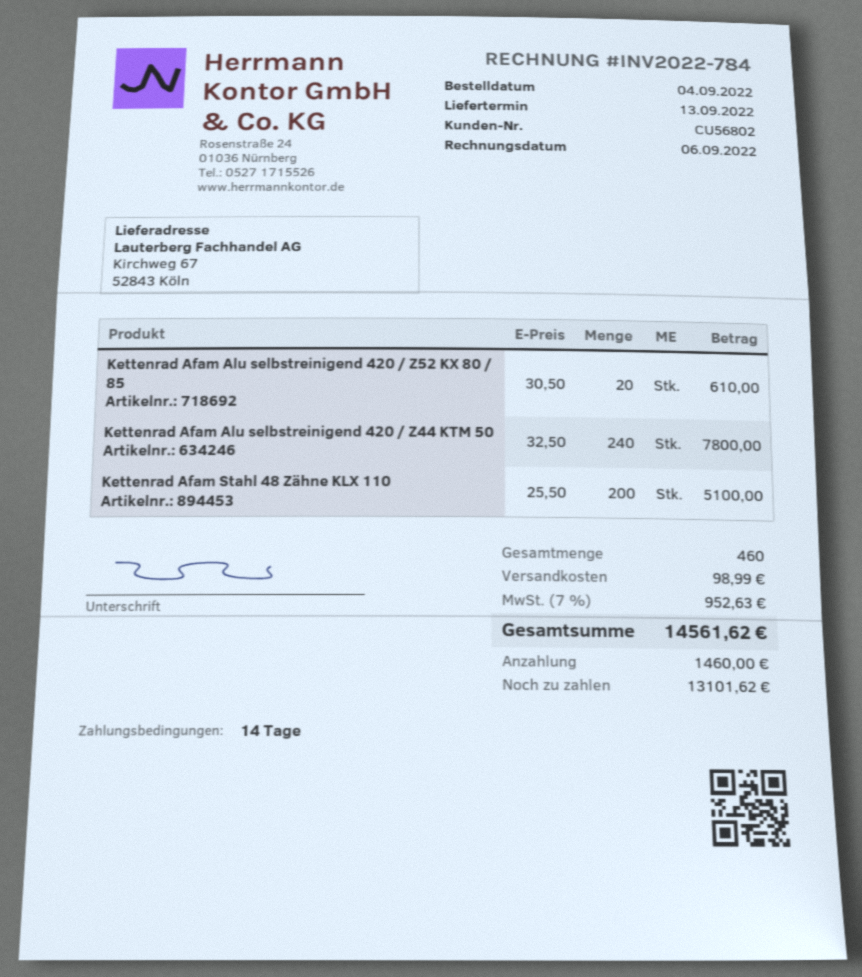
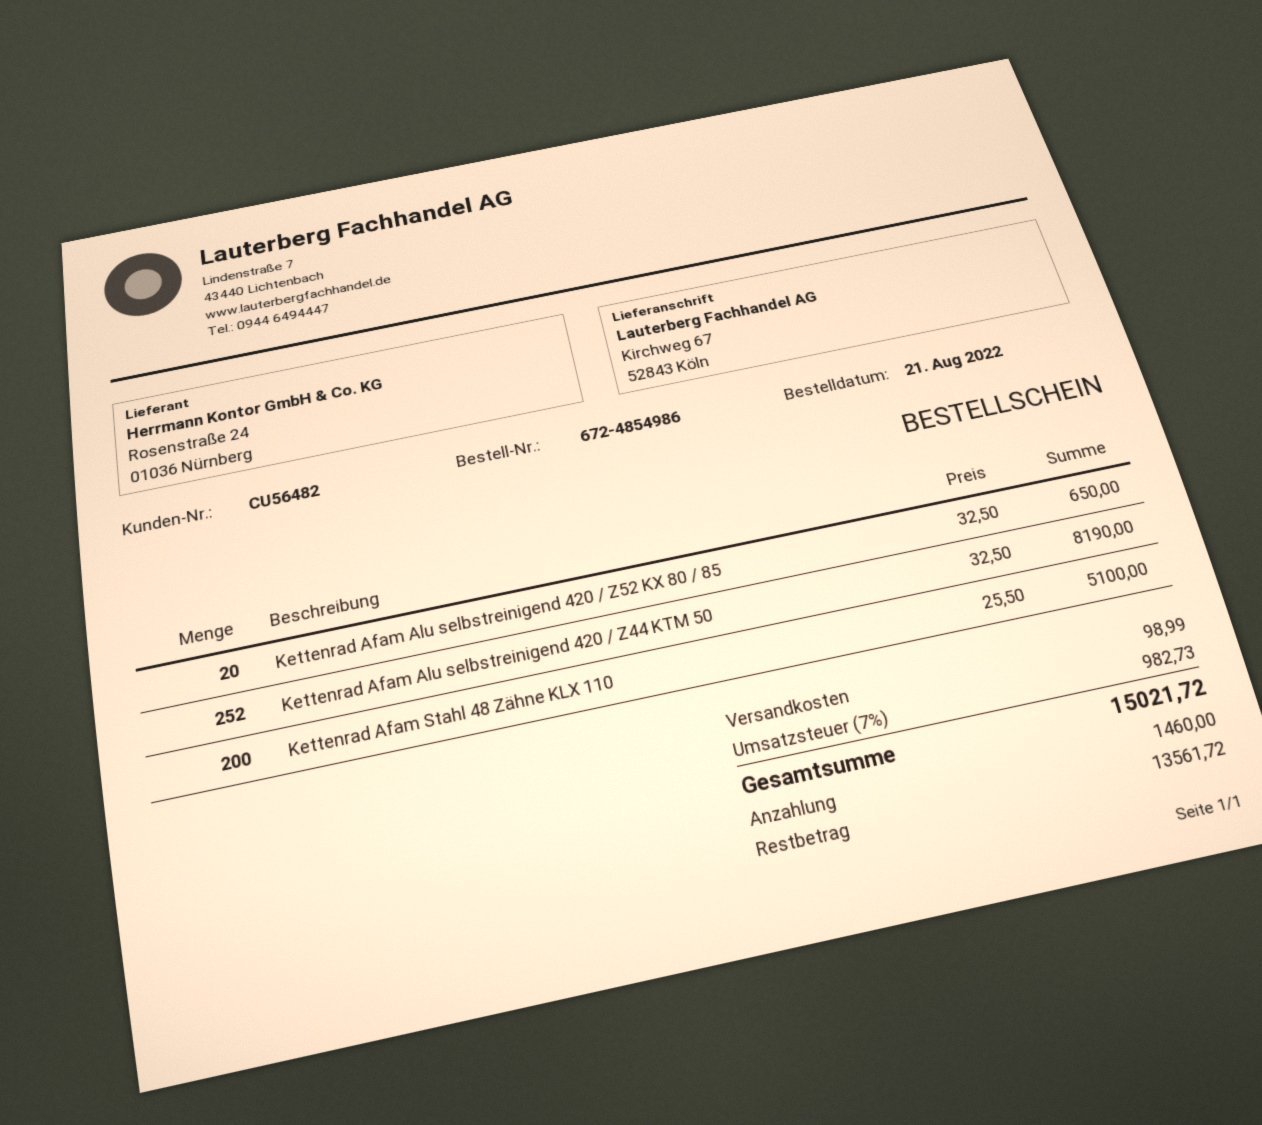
order date: 2022-09-04 -> 2022-08-21
customer number: CU56802 -> CU56482
Kettenrad Afam Alu selbstreinigend 420 / Z52 KX 80 / 85: 20 x 30.50 = 610.00 -> 20 x 32.50 = 650.00
Kettenrad Afam Alu selbstreinigend 420 / Z44 KTM 50: 240 x 32.50 = 7800.00 -> 252 x 32.50 = 8190.00
tax: 7% = 952.63 -> 7% = 982.73
total: 14561.62 -> 15021.72
balance: 13101.62 -> 13561.72

